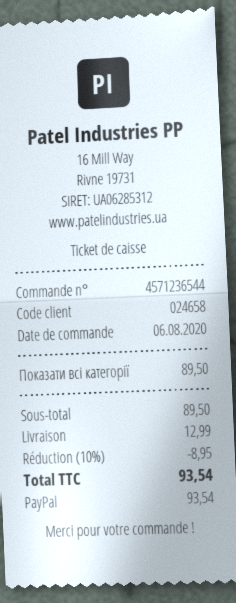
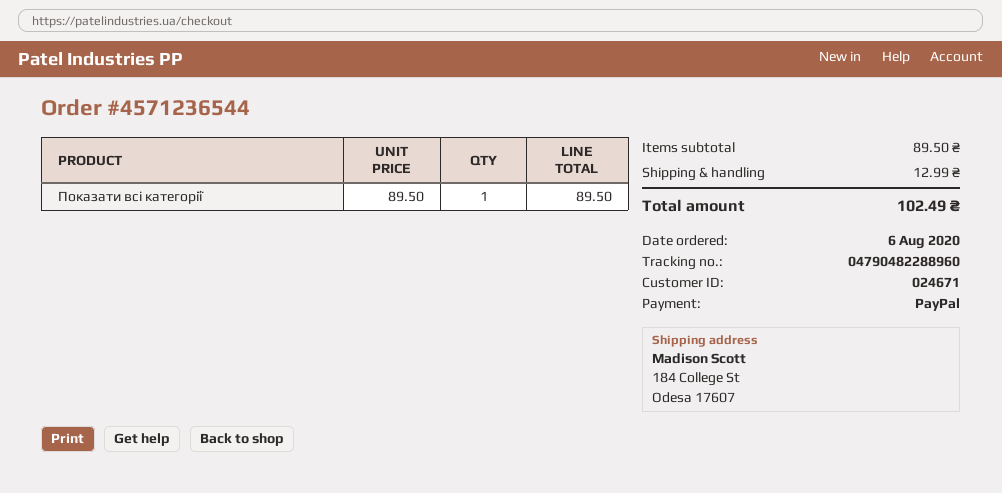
customer number: 024658 -> 024671
discount: 10% = 8.95 -> none
total: 93.54 -> 102.49

